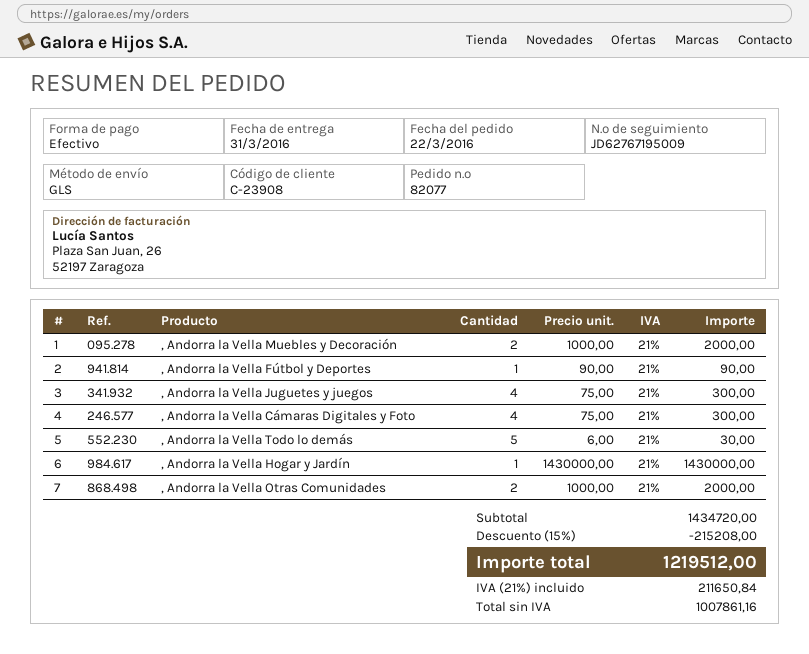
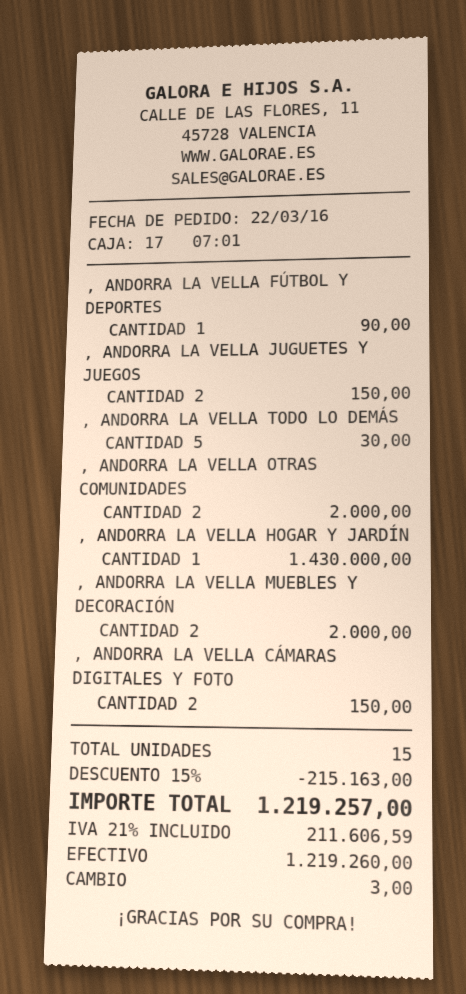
, Andorra la Vella Juguetes y juegos: 4 for 300.00 -> 2 for 150.00
, Andorra la Vella Cámaras Digitales y Foto: 4 for 300.00 -> 2 for 150.00
discount: 15% = 215208.00 -> 15% = 215163.00
tax: 21% = 211650.84 -> 21% = 211606.59
total: 1219512.00 -> 1219257.00

